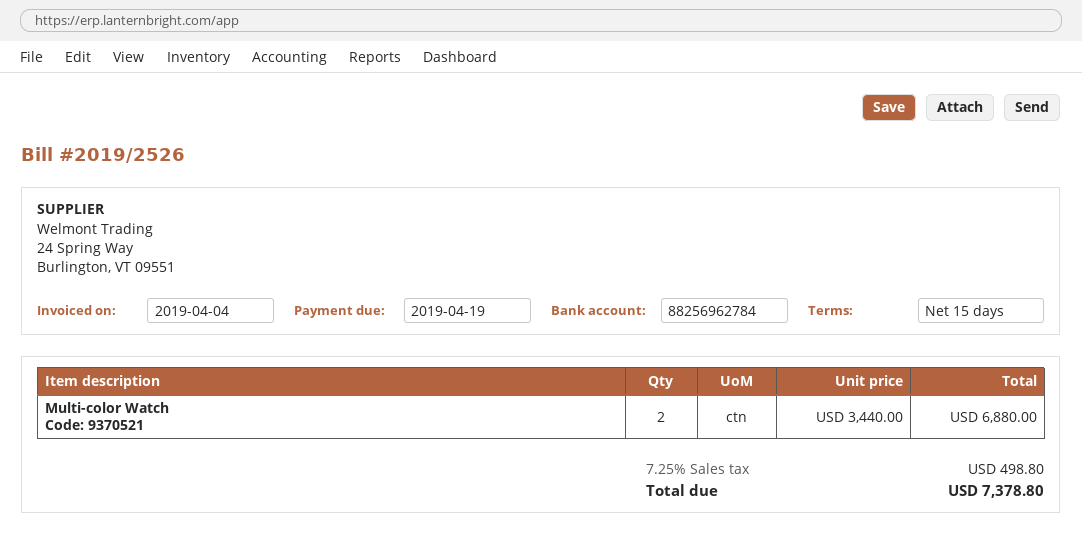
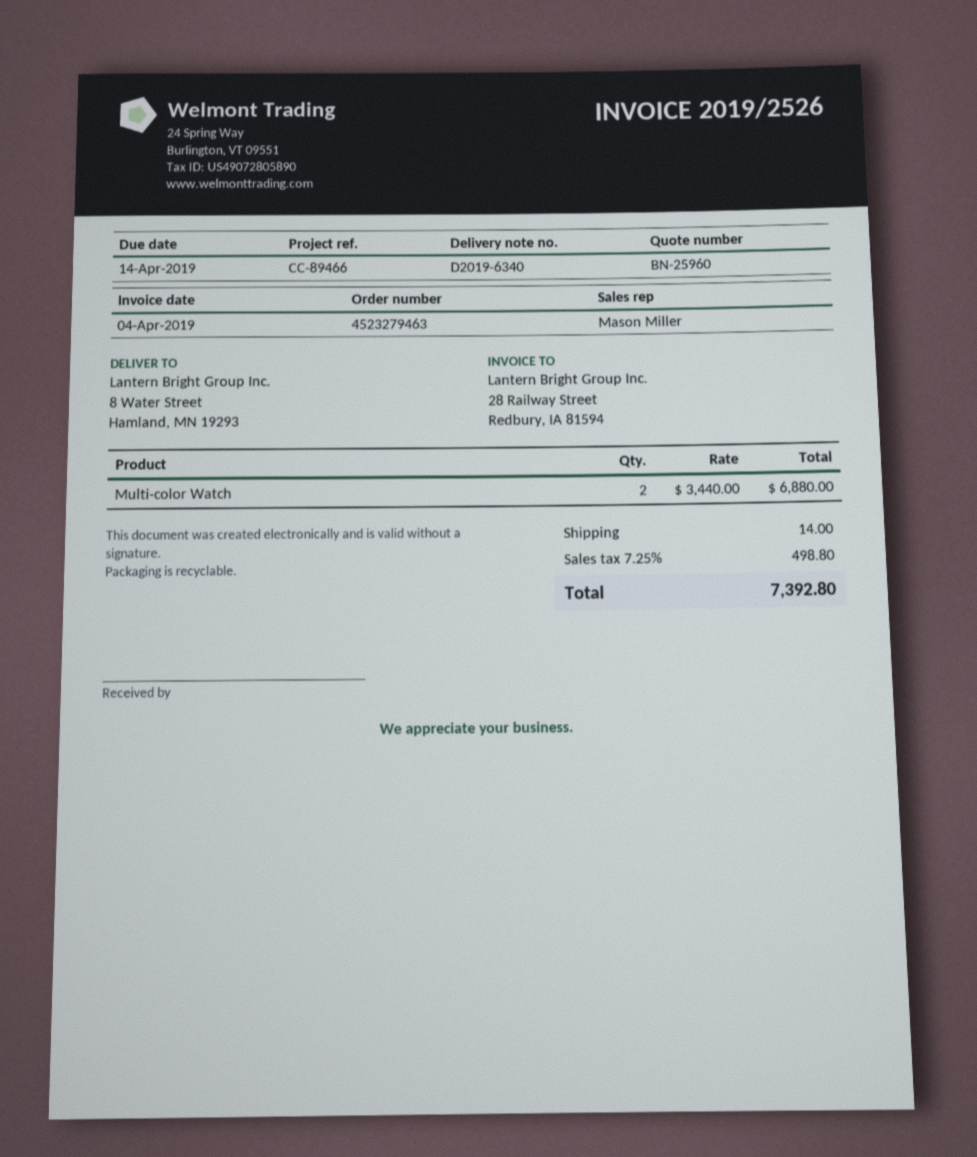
due date: 2019-04-19 -> 2019-04-14
shipping: none -> 14.00
total: 7378.80 -> 7392.80

